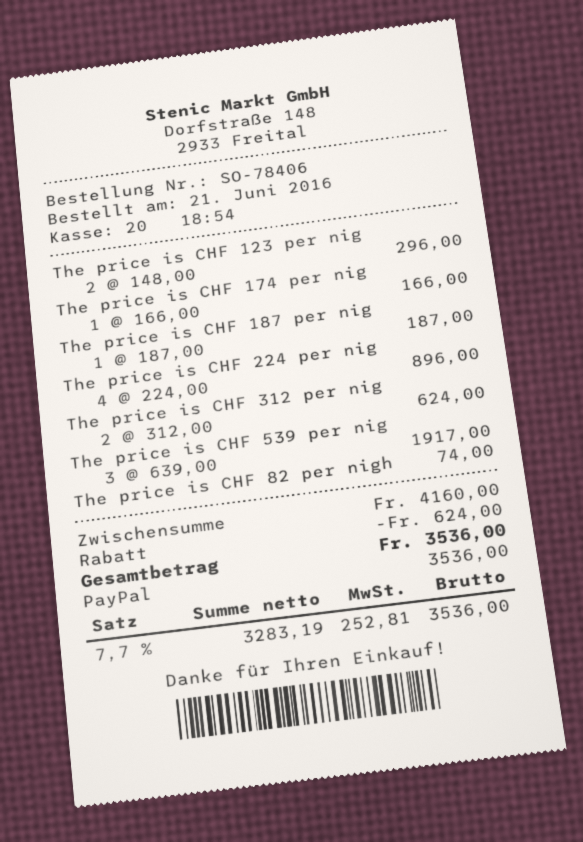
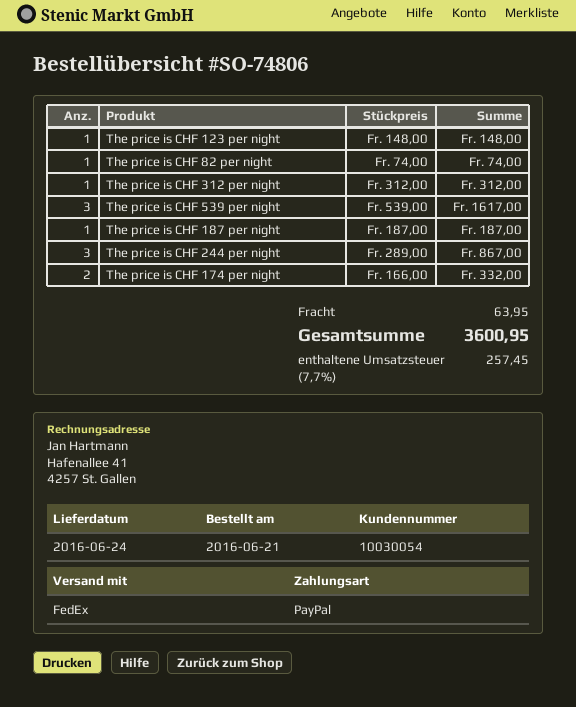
order number: SO-78406 -> SO-74806
The price is CHF 123 per nig: 2 x 148.00 = 296.00 -> 1 x 148.00 = 148.00
The price is CHF 174 per nig: 1 x 166.00 = 166.00 -> 2 x 166.00 = 332.00
The price is CHF 224 per nig: 4 x 224.00 = 896.00 -> none
The price is CHF 312 per nig: 2 x 312.00 = 624.00 -> 1 x 312.00 = 312.00
The price is CHF 539 per nig: 3 x 639.00 = 1917.00 -> 3 x 539.00 = 1617.00
The price is CHF 244 per night: none -> 3 x 289.00 = 867.00
discount: 624.00 -> none
shipping: none -> 63.95
tax: 7.7% = 252.81 -> 7.7% = 257.45
total: 3536.00 -> 3600.95

